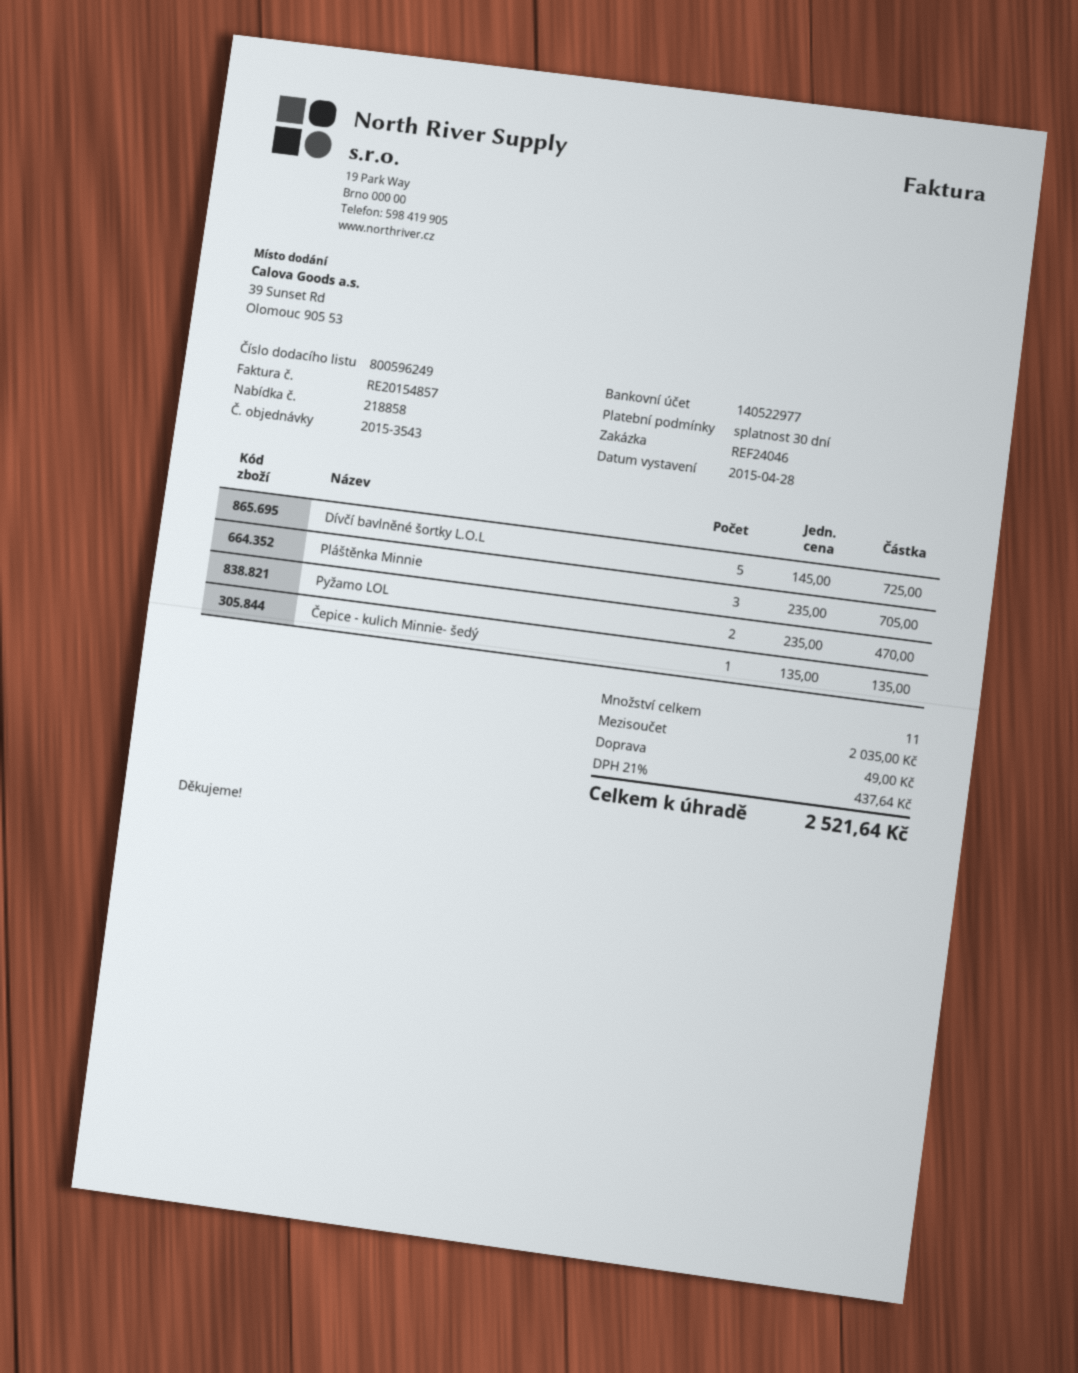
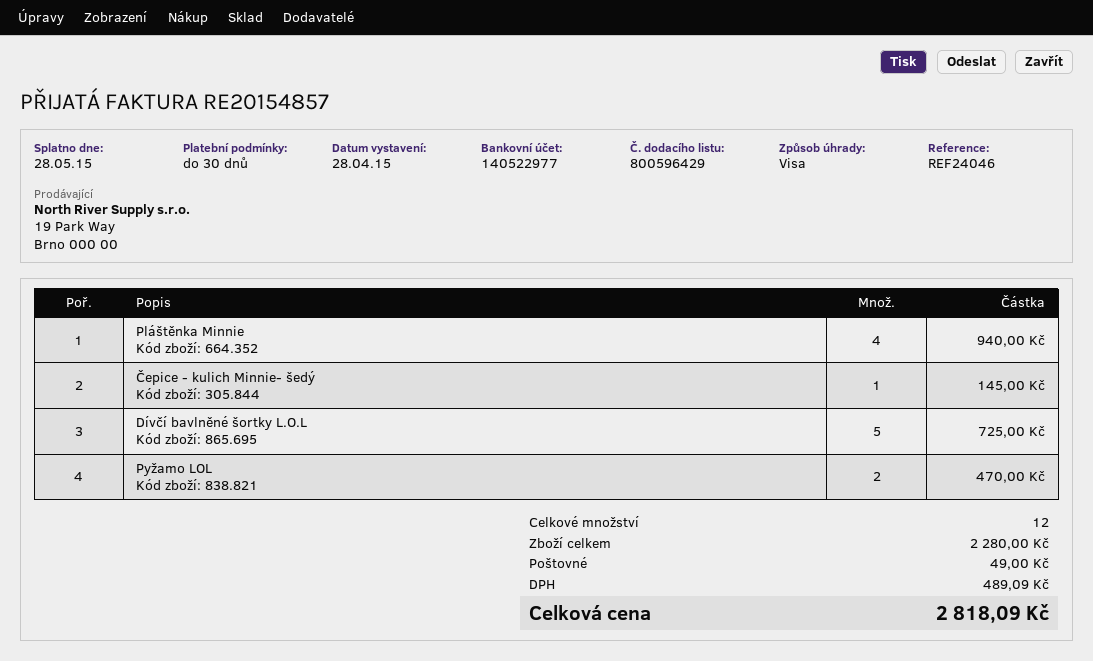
delivery note number: 800596249 -> 800596429
Pláštěnka Minnie: 3 for 705.00 -> 4 for 940.00
Čepice - kulich Minnie- šedý: 1 for 135.00 -> 1 for 145.00
total quantity: 11 -> 12
subtotal: 2035.00 -> 2280.00
tax: 437.64 -> 489.09
total: 2521.64 -> 2818.09

